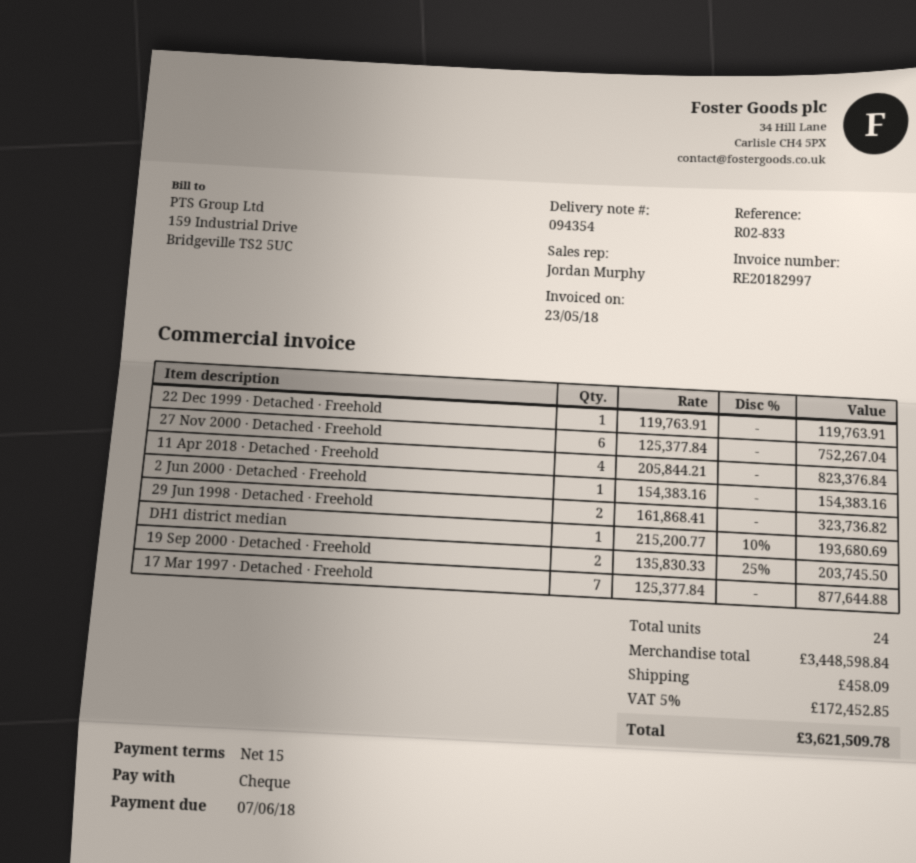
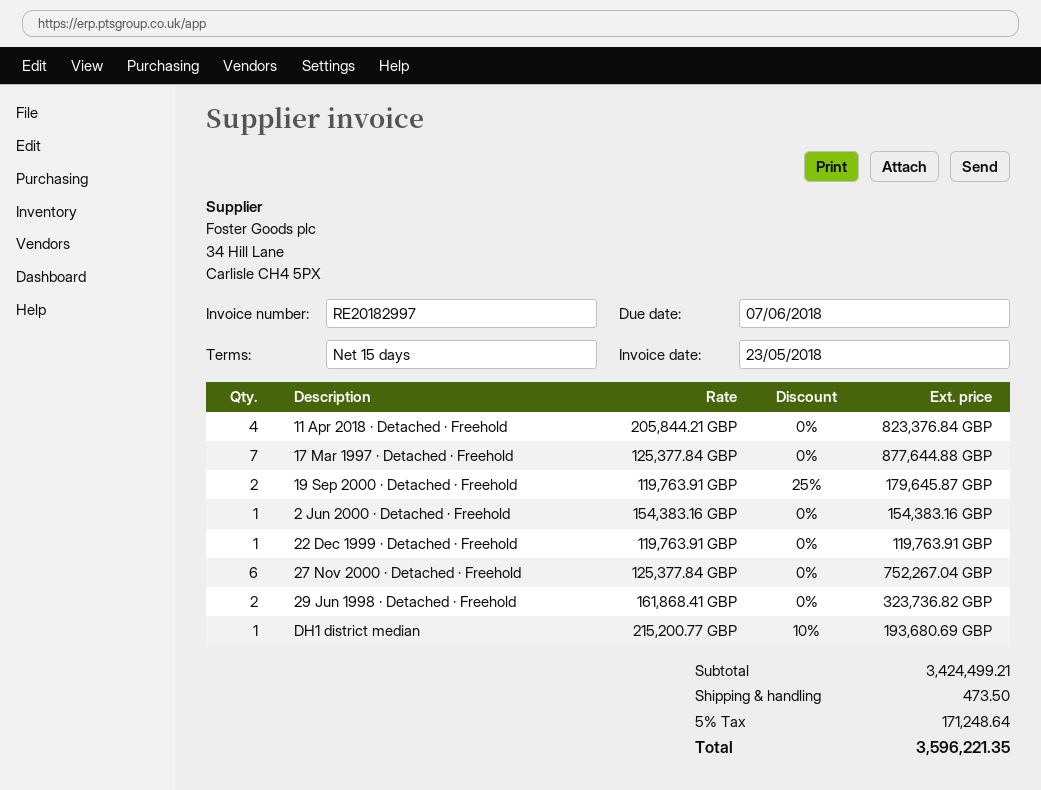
19 Sep 2000 · Detached · Freehold: 2 x 135830.33 - 25% = 203745.50 -> 2 x 119763.91 - 25% = 179645.87
subtotal: 3448598.84 -> 3424499.21
shipping: 458.09 -> 473.50
tax: 5% = 172452.85 -> 5% = 171248.64
total: 3621509.78 -> 3596221.35

